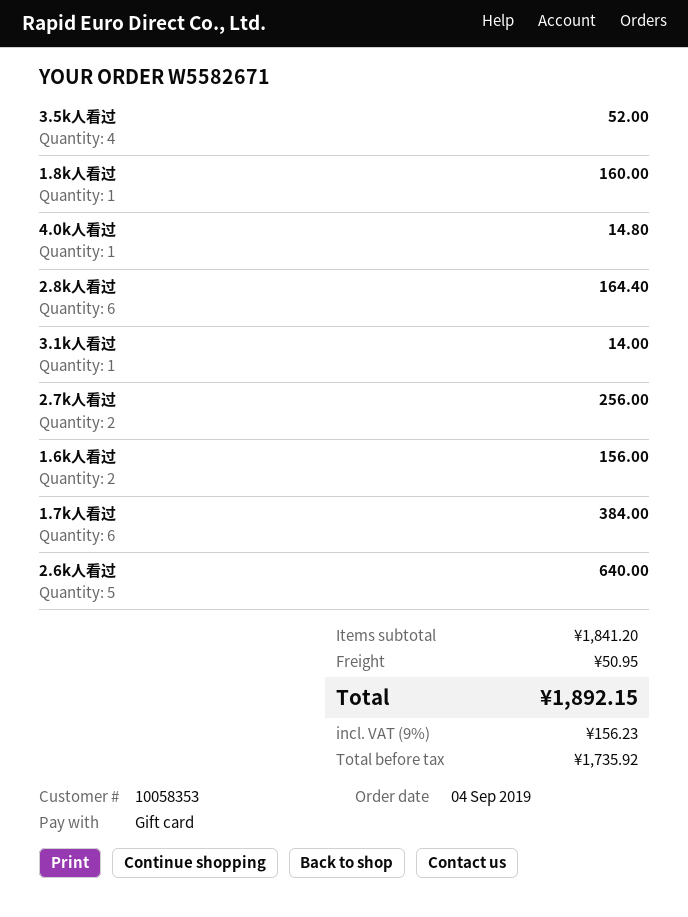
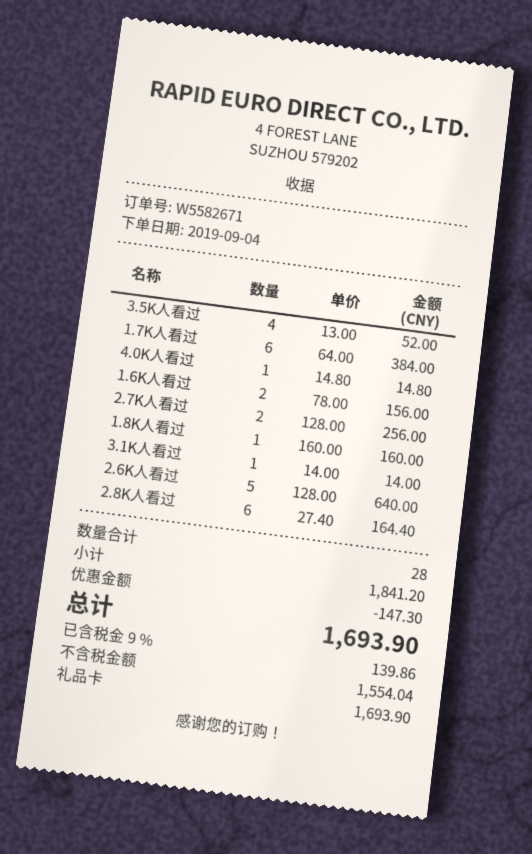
discount: none -> 147.30
shipping: 50.95 -> none
net: 1735.92 -> 1554.04
tax: 9% = 156.23 -> 9% = 139.86
total: 1892.15 -> 1693.90

